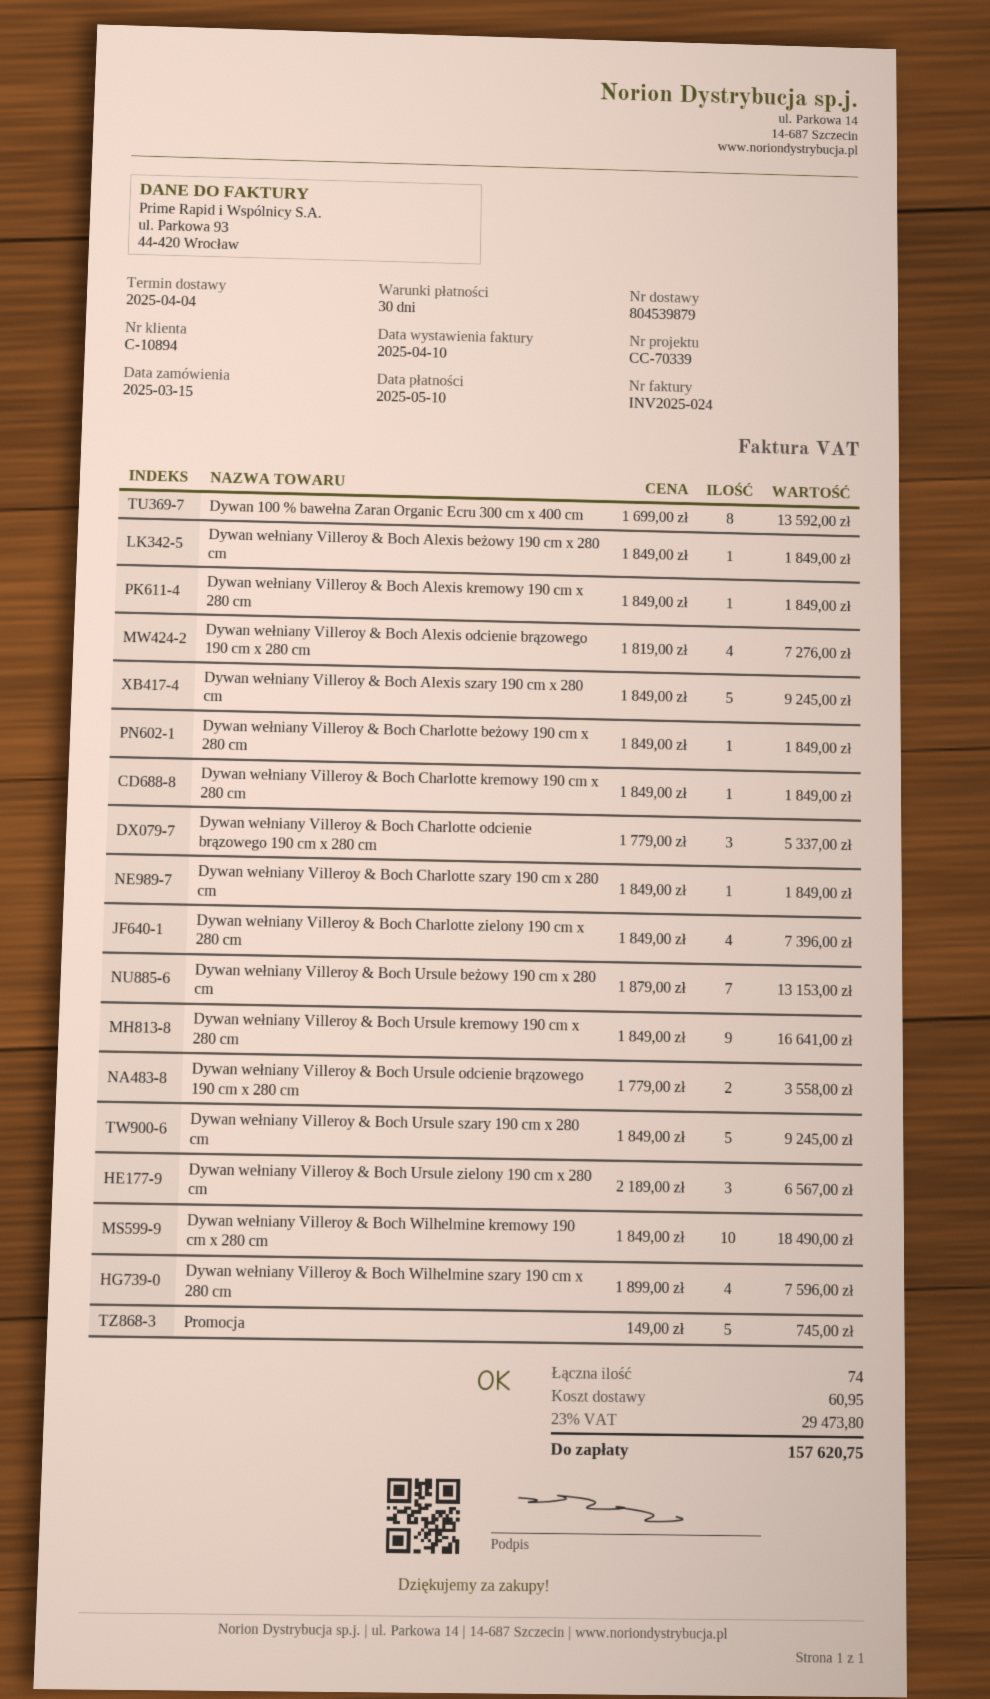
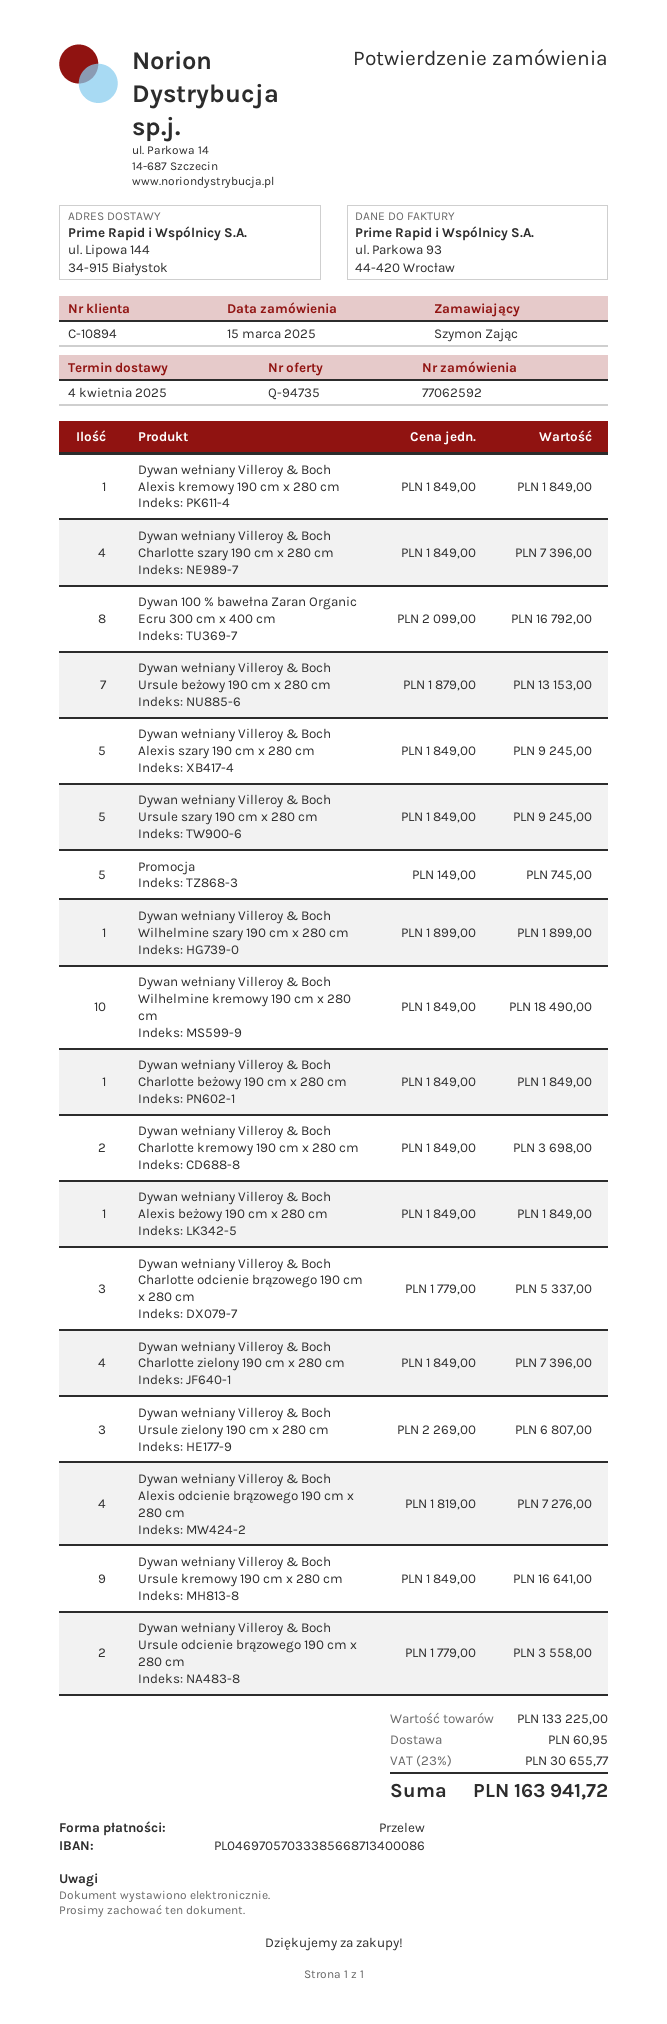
Dywan 100 % bawełna Zaran Organic Ecru 300 cm x 400 cm: 8 x 1699.00 = 13592.00 -> 8 x 2099.00 = 16792.00
Dywan wełniany Villeroy & Boch Charlotte kremowy 190 cm x 280 cm: 1 x 1849.00 = 1849.00 -> 2 x 1849.00 = 3698.00
Dywan wełniany Villeroy & Boch Charlotte szary 190 cm x 280 cm: 1 x 1849.00 = 1849.00 -> 4 x 1849.00 = 7396.00
Dywan wełniany Villeroy & Boch Ursule zielony 190 cm x 280 cm: 3 x 2189.00 = 6567.00 -> 3 x 2269.00 = 6807.00
Dywan wełniany Villeroy & Boch Wilhelmine szary 190 cm x 280 cm: 4 x 1899.00 = 7596.00 -> 1 x 1899.00 = 1899.00
tax: 23% = 29473.80 -> 23% = 30655.77
total: 157620.75 -> 163941.72

